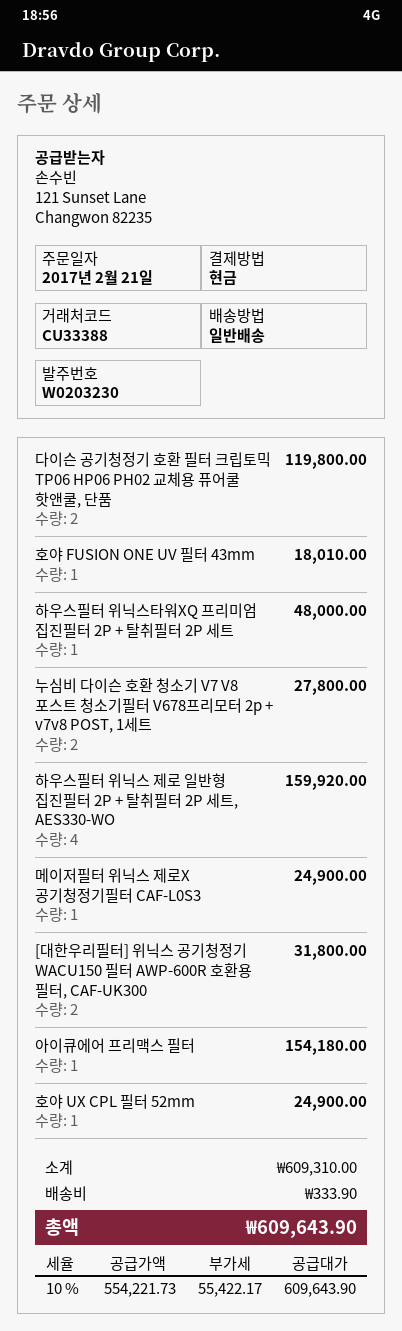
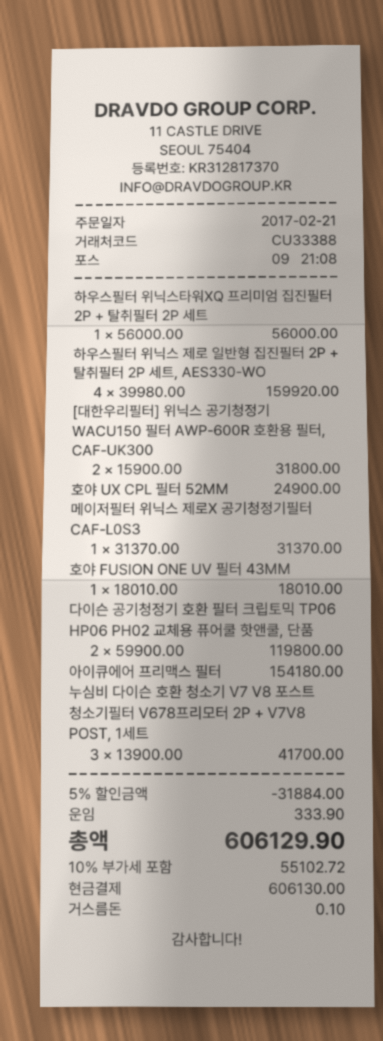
하우스필터 위닉스타워XQ 프리미엄 집진필터 2P + 탈취필터 2P 세트: 1 for 48000.00 -> 1 for 56000.00
누심비 다이슨 호환 청소기 V7 V8 포스트 청소기필터 V678프리모터 2p + v7v8 POST, 1세트: 2 for 27800.00 -> 3 for 41700.00
메이저필터 위닉스 제로X 공기청정기필터 CAF-L0S3: 1 for 24900.00 -> 1 for 31370.00
discount: none -> 5% = 31884.00
tax: 10% = 55422.17 -> 10% = 55102.72
total: 609643.90 -> 606129.90

